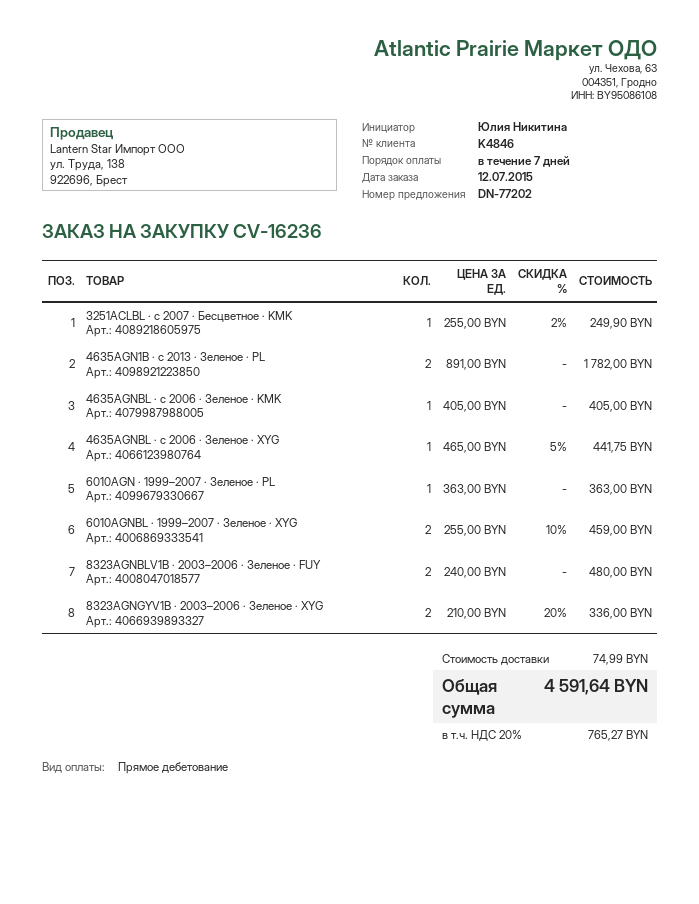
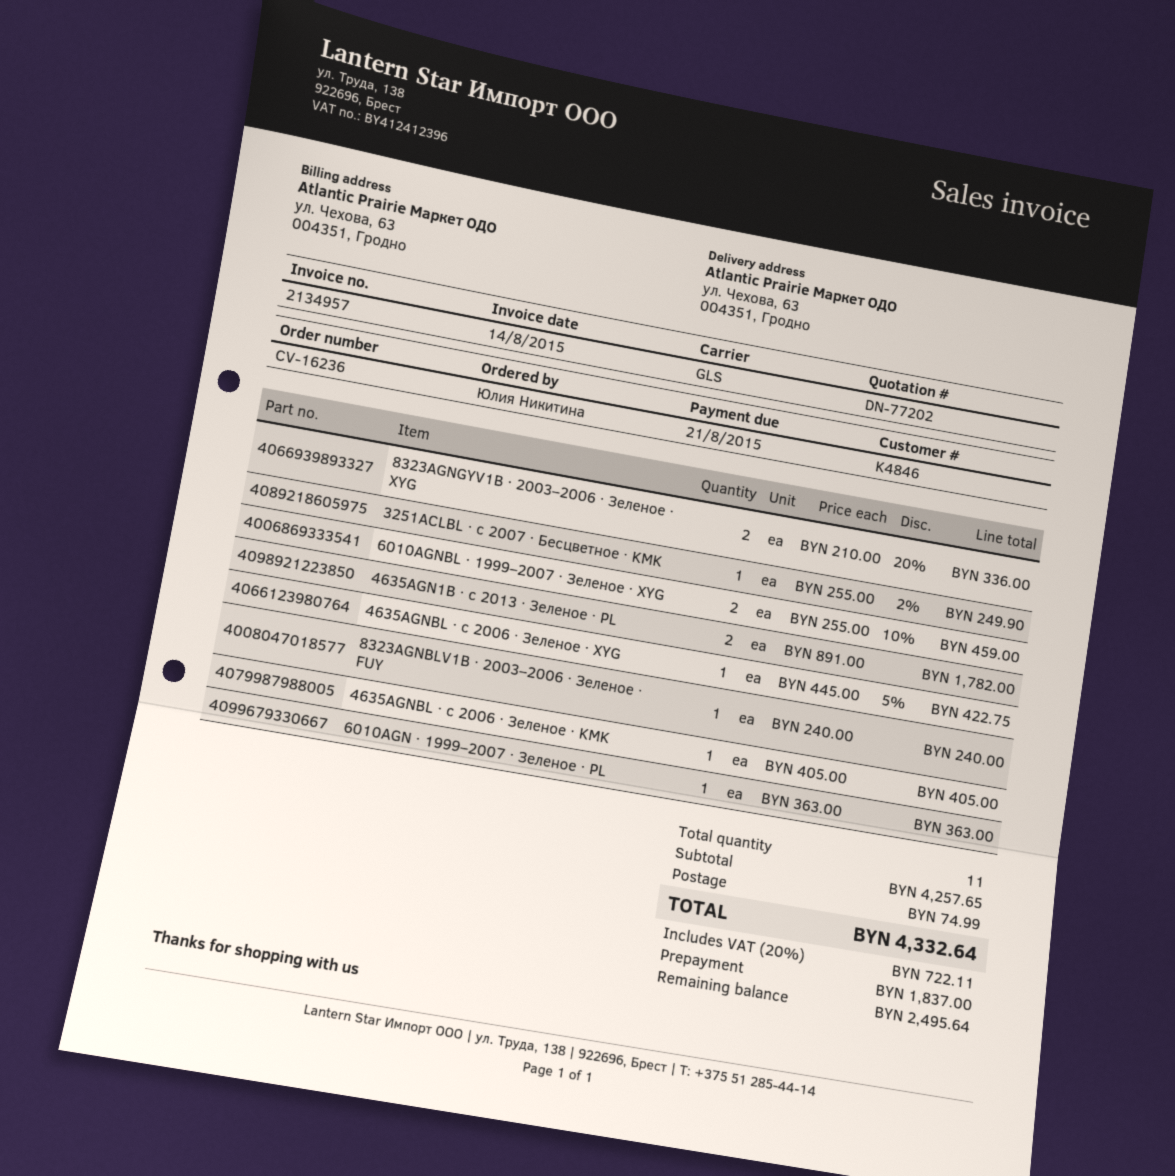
4635AGNBL · с 2006 · Зеленое · XYG: 1 x 465.00 - 5% = 441.75 -> 1 x 445.00 - 5% = 422.75
8323AGNBLV1B · 2003–2006 · Зеленое · FUY: 2 x 240.00 = 480.00 -> 1 x 240.00 = 240.00
tax: 20% = 765.27 -> 20% = 722.11
total: 4591.64 -> 4332.64

